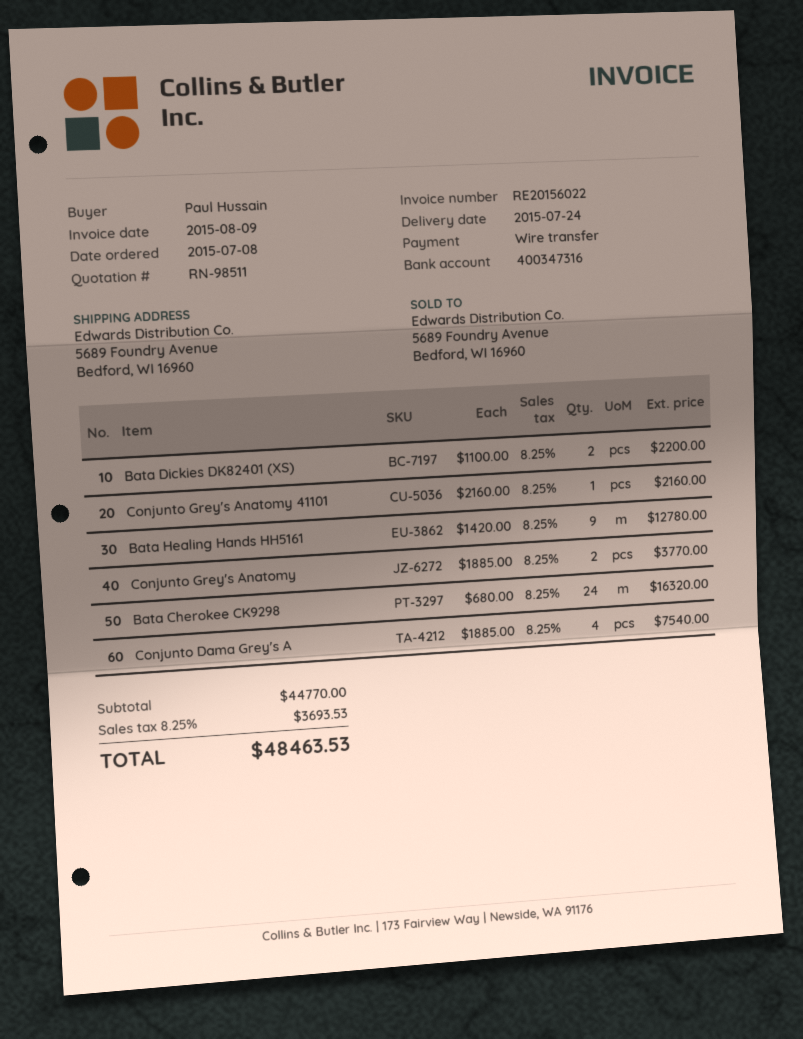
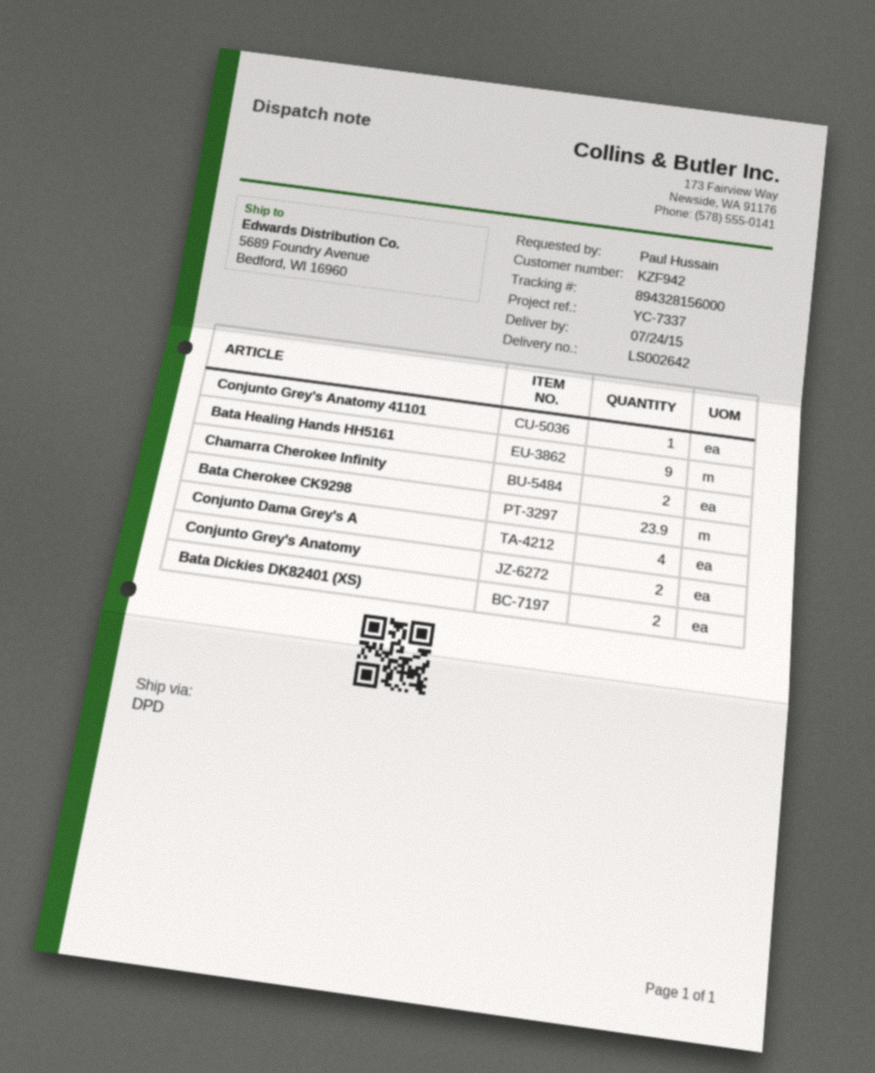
Bata Cherokee CK9298: 24 -> 23.9
Chamarra Cherokee Infinity: none -> 2

